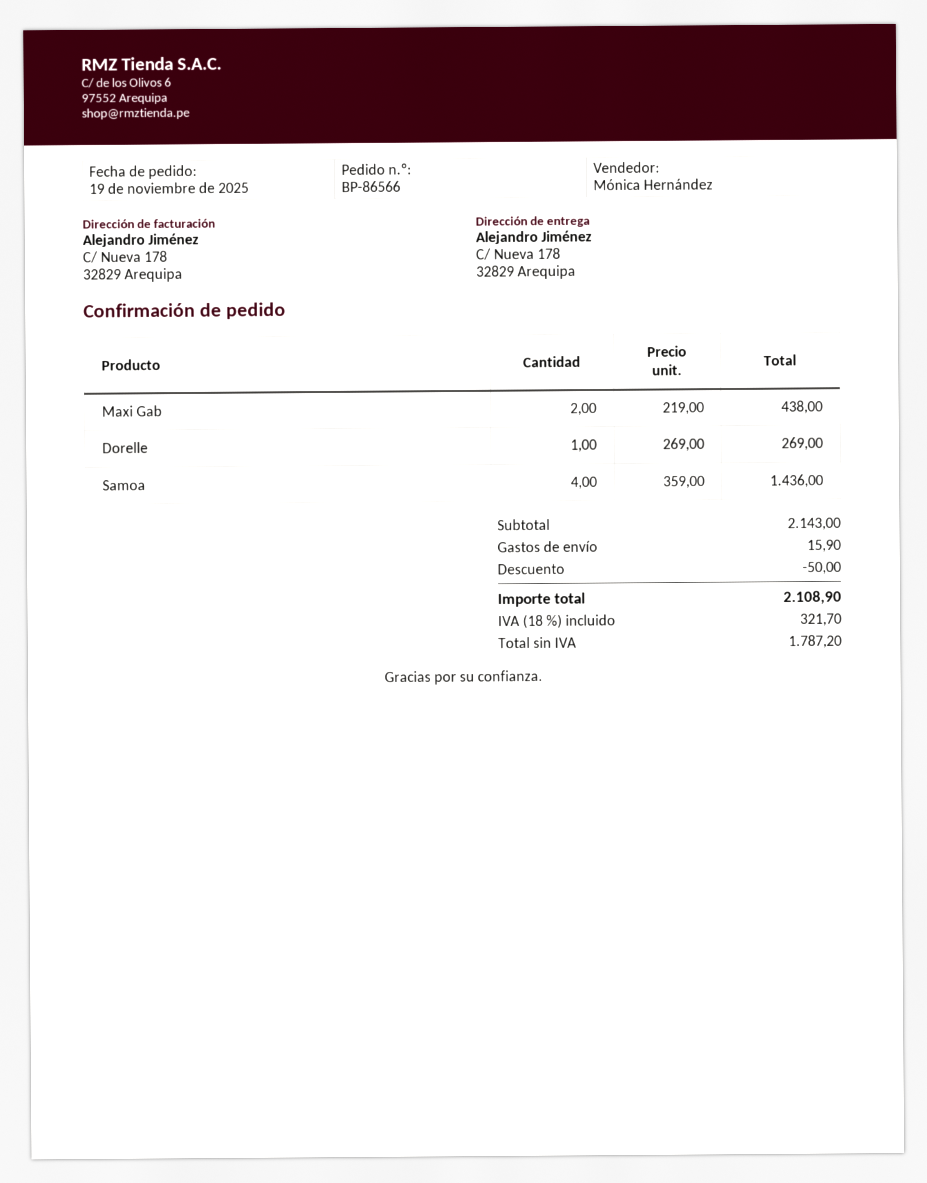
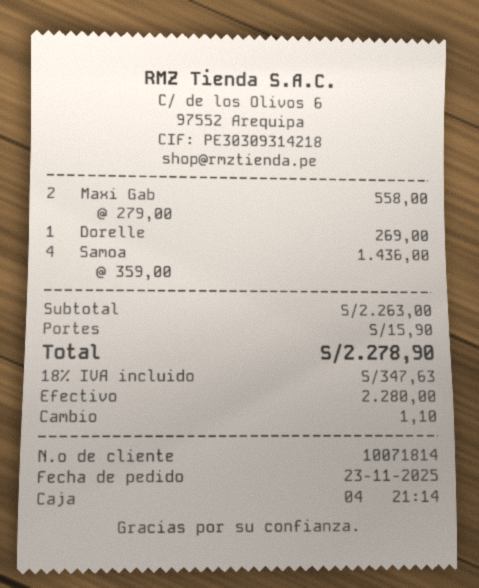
order date: 2025-11-19 -> 2025-11-23
Maxi Gab: 2 x 219.00 = 438.00 -> 2 x 279.00 = 558.00
subtotal: 2143.00 -> 2263.00
discount: 50.00 -> none
tax: 18% = 321.70 -> 18% = 347.63
total: 2108.90 -> 2278.90

